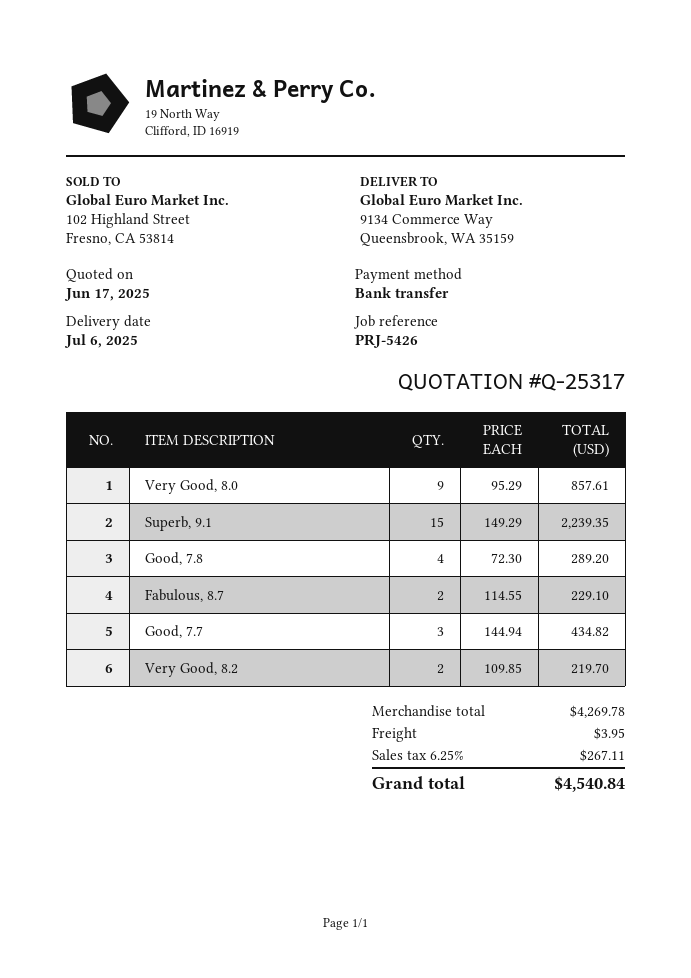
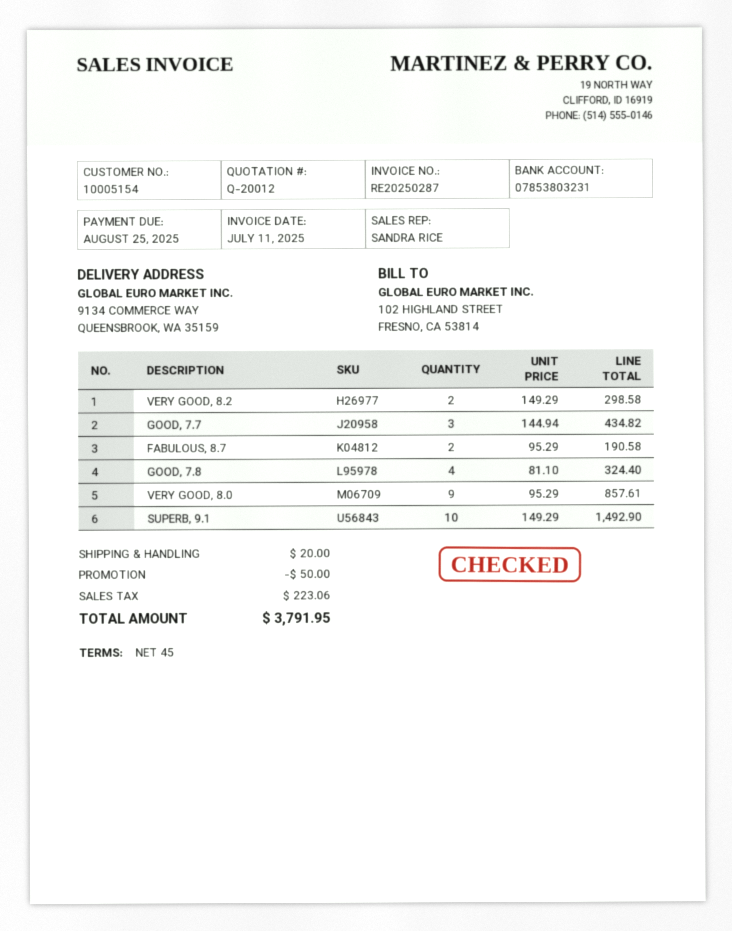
quote number: Q-25317 -> Q-20012
Superb, 9.1: 15 x 149.29 = 2239.35 -> 10 x 149.29 = 1492.90
Good, 7.8: 4 x 72.30 = 289.20 -> 4 x 81.10 = 324.40
Fabulous, 8.7: 2 x 114.55 = 229.10 -> 2 x 95.29 = 190.58
Very Good, 8.2: 2 x 109.85 = 219.70 -> 2 x 149.29 = 298.58
discount: none -> 50.00
shipping: 3.95 -> 20.00
tax: 267.11 -> 223.06
total: 4540.84 -> 3791.95

